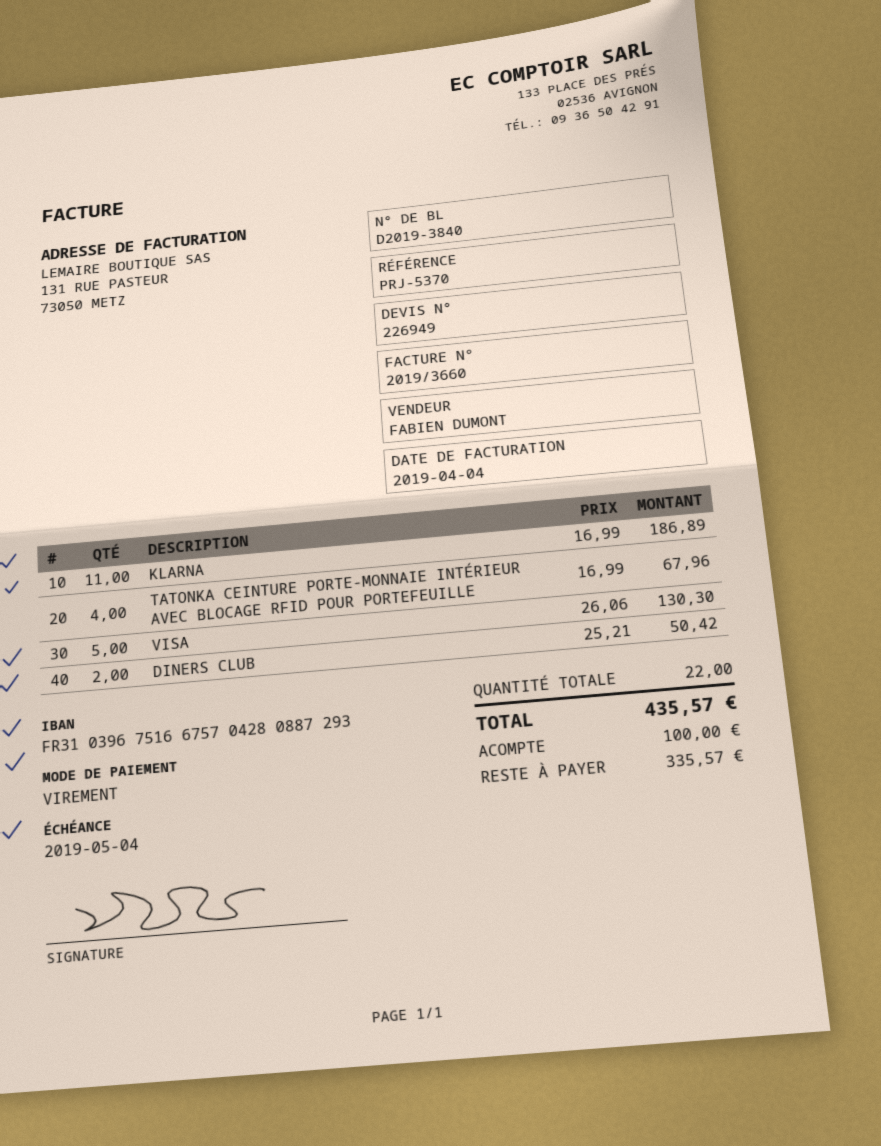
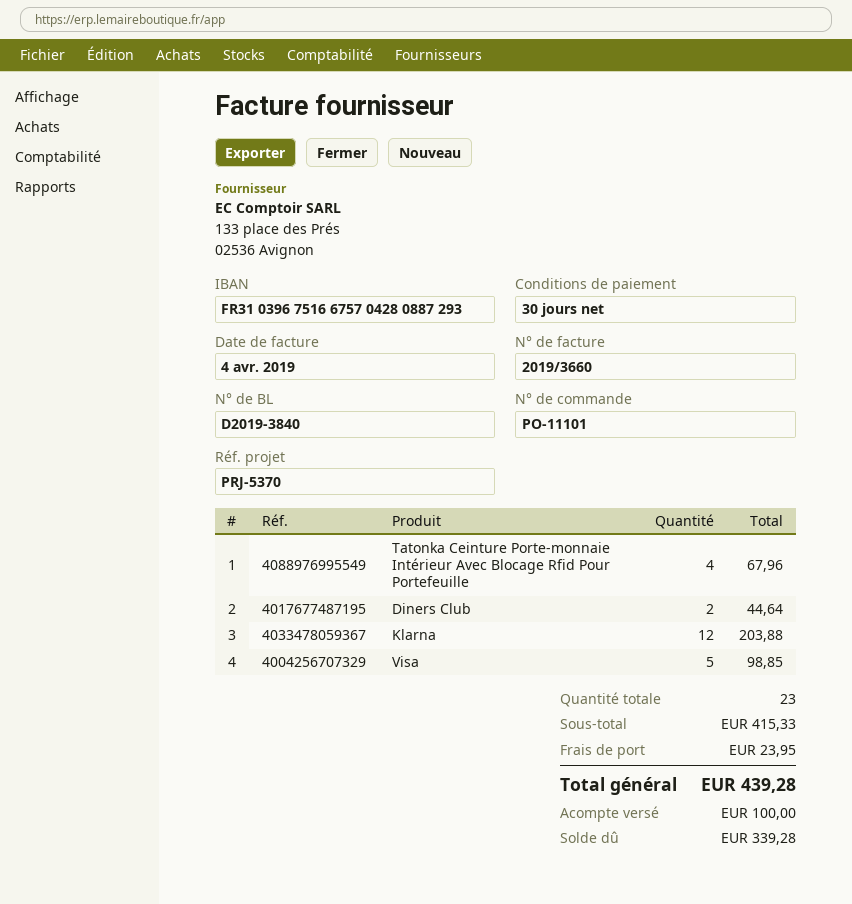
KLARNA: 11 for 186.89 -> 12 for 203.88
VISA: 5 for 130.30 -> 5 for 98.85
DINERS CLUB: 2 for 50.42 -> 2 for 44.64
total quantity: 22 -> 23
shipping: none -> 23.95
total: 435.57 -> 439.28
balance: 335.57 -> 339.28

